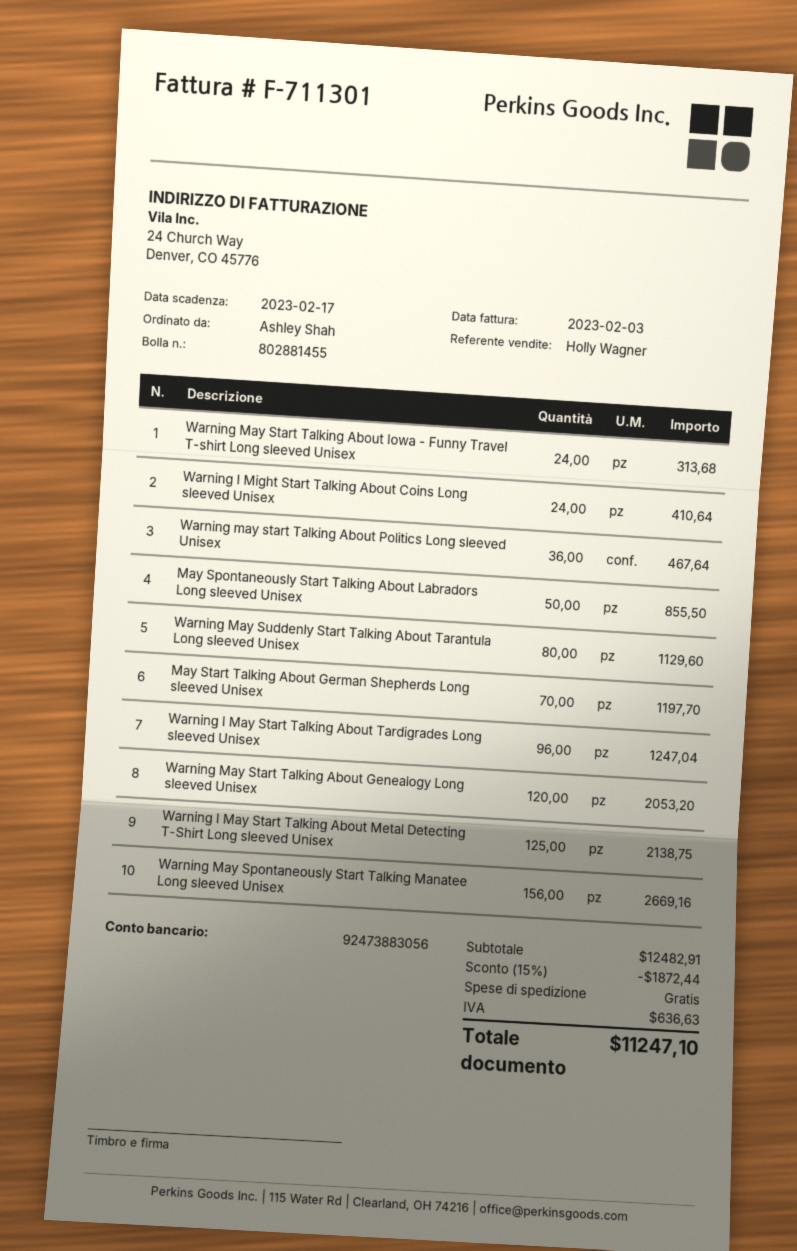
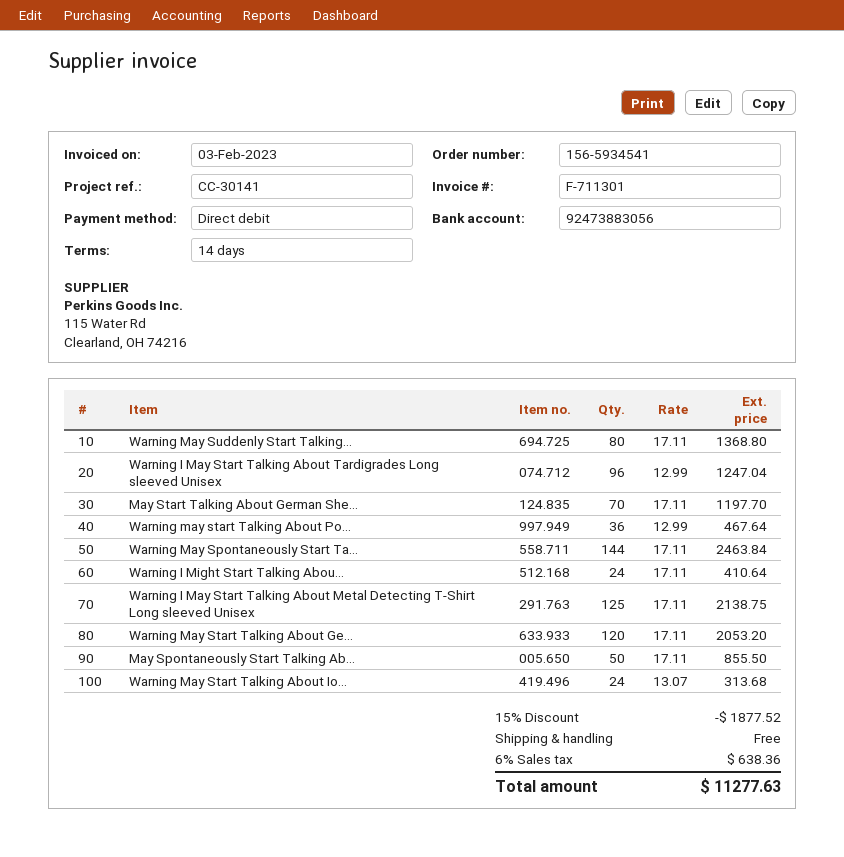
Warning May Suddenly Start Talking About Tarantula Long sleeved Unisex: 80 for 1129.60 -> 80 for 1368.80
Warning May Spontaneously Start Talking Manatee Long sleeved Unisex: 156 for 2669.16 -> 144 for 2463.84
discount: 15% = 1872.44 -> 15% = 1877.52
tax: 636.63 -> 638.36
total: 11247.10 -> 11277.63

